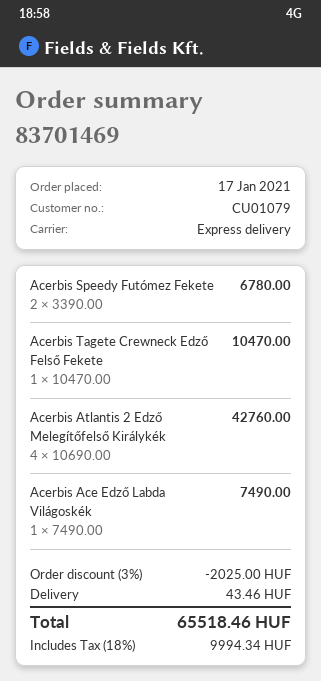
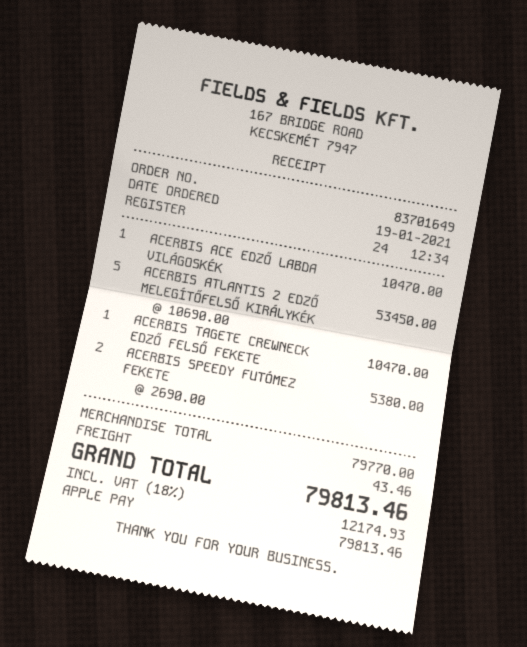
order number: 83701469 -> 83701649
order date: 2021-01-17 -> 2021-01-19
Acerbis Speedy Futómez Fekete: 2 x 3390.00 = 6780.00 -> 2 x 2690.00 = 5380.00
Acerbis Atlantis 2 Edző Melegítőfelső Királykék: 4 x 10690.00 = 42760.00 -> 5 x 10690.00 = 53450.00
Acerbis Ace Edző Labda Világoskék: 1 x 7490.00 = 7490.00 -> 1 x 10470.00 = 10470.00
discount: 3% = 2025.00 -> none
tax: 18% = 9994.34 -> 18% = 12174.93
total: 65518.46 -> 79813.46

